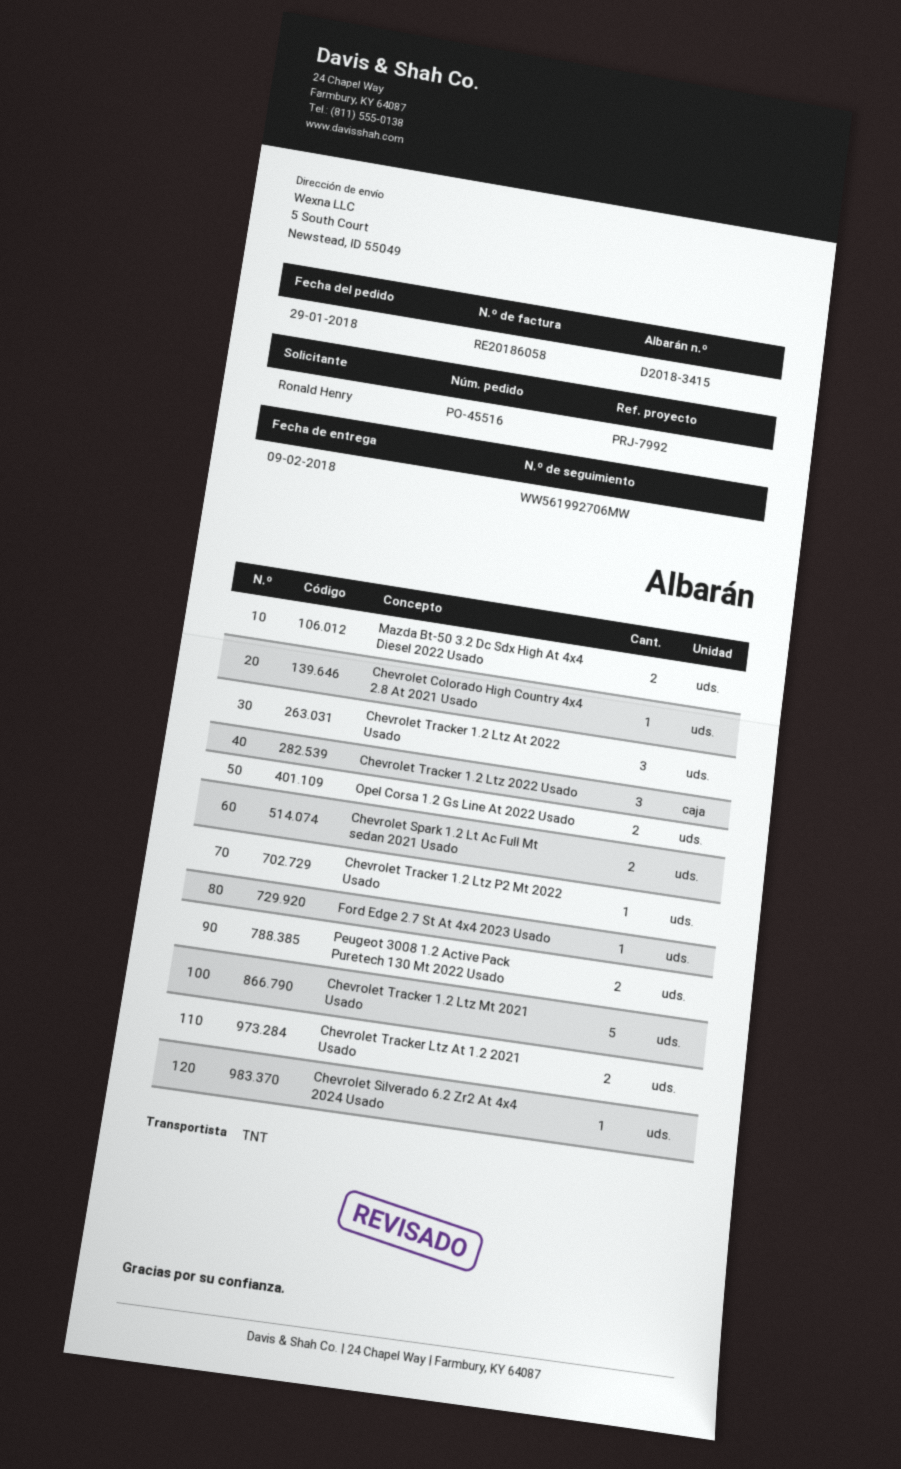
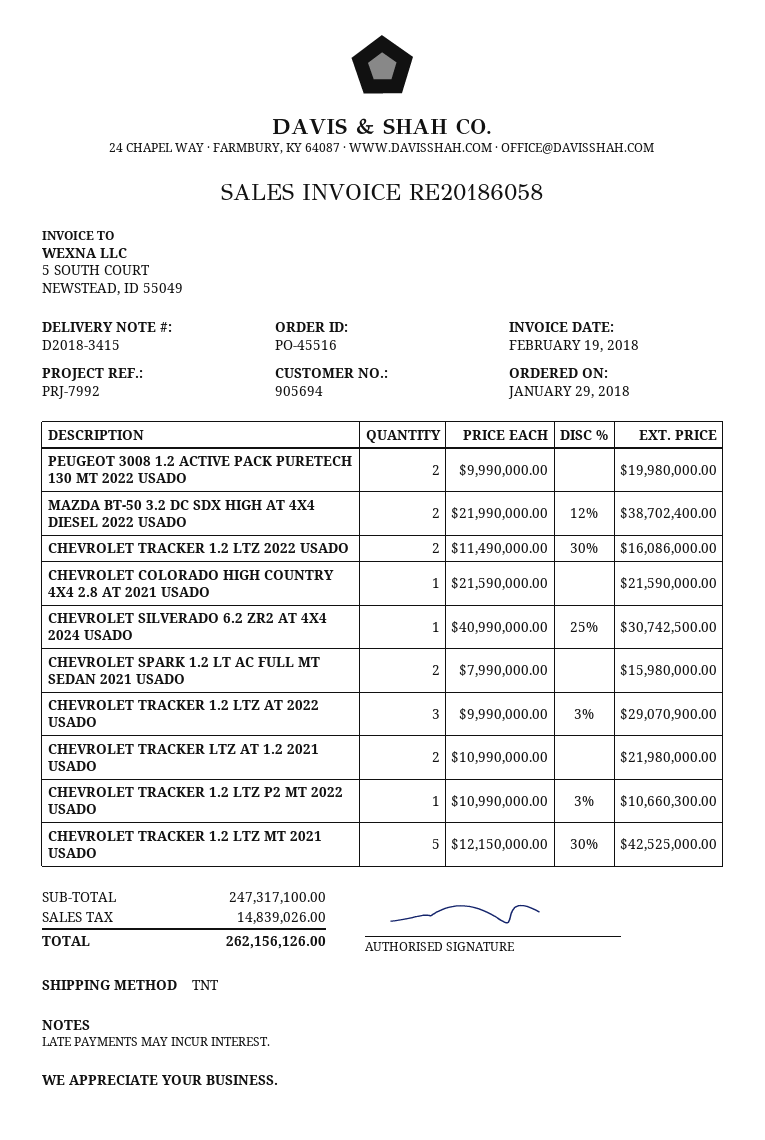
Chevrolet Tracker 1.2 Ltz 2022 Usado: 3 -> 2
Opel Corsa 1.2 Gs Line At 2022 Usado: 2 -> none
Ford Edge 2.7 St At 4x4 2023 Usado: 1 -> none

